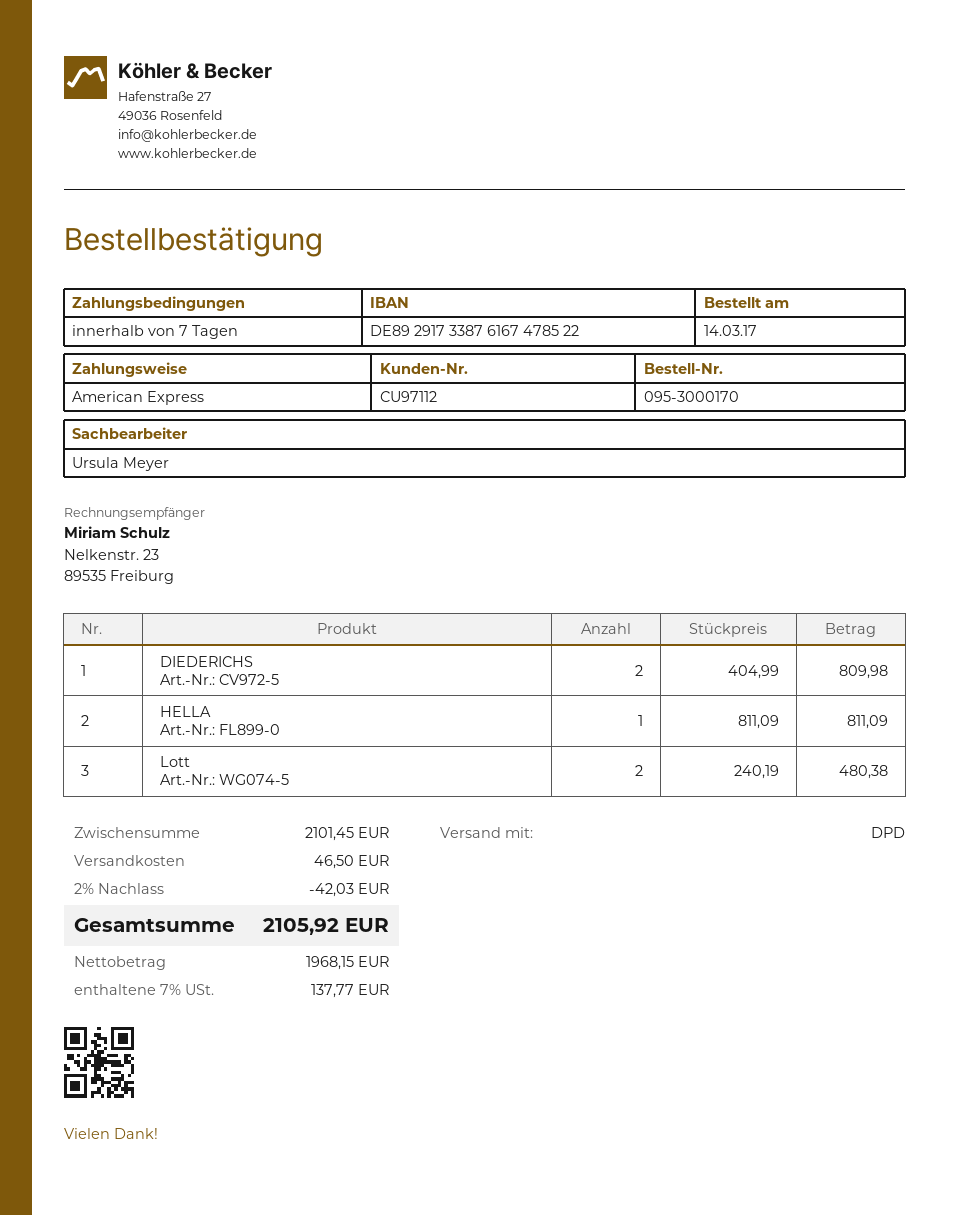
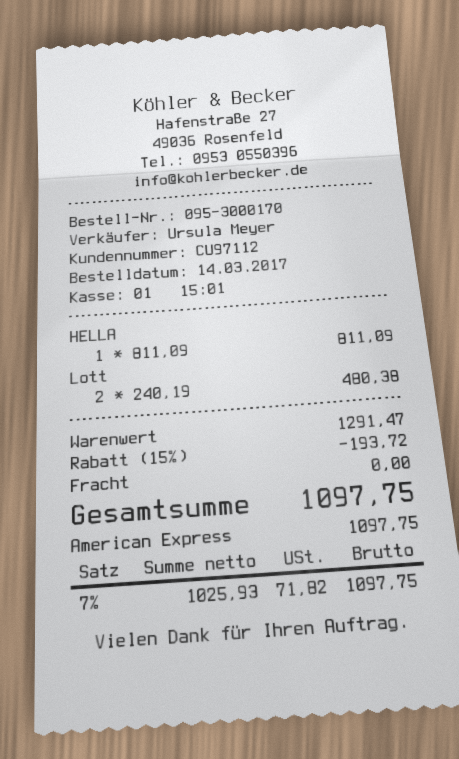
DIEDERICHS: 2 x 404.99 = 809.98 -> none
subtotal: 2101.45 -> 1291.47
discount: 2% = 42.03 -> 15% = 193.72
shipping: 46.50 -> 0.00
net: 1968.15 -> 1025.93
tax: 7% = 137.77 -> 7% = 71.82
total: 2105.92 -> 1097.75

